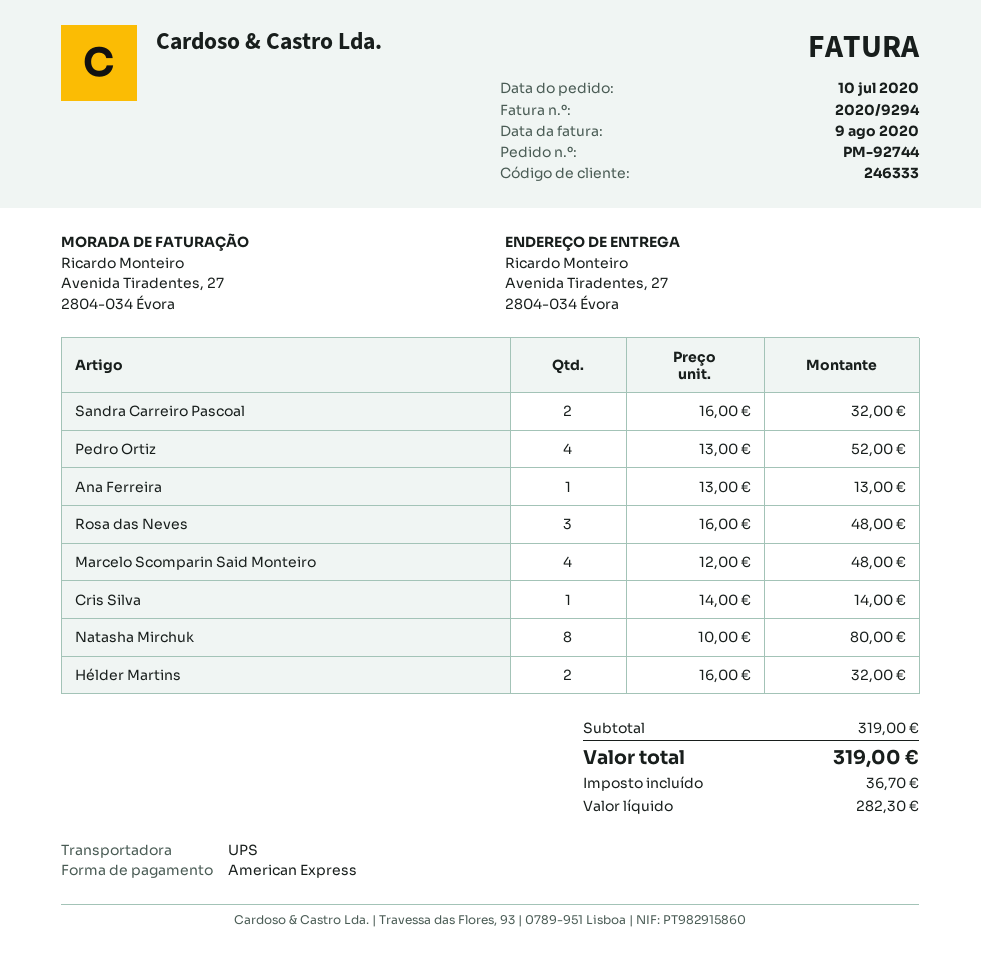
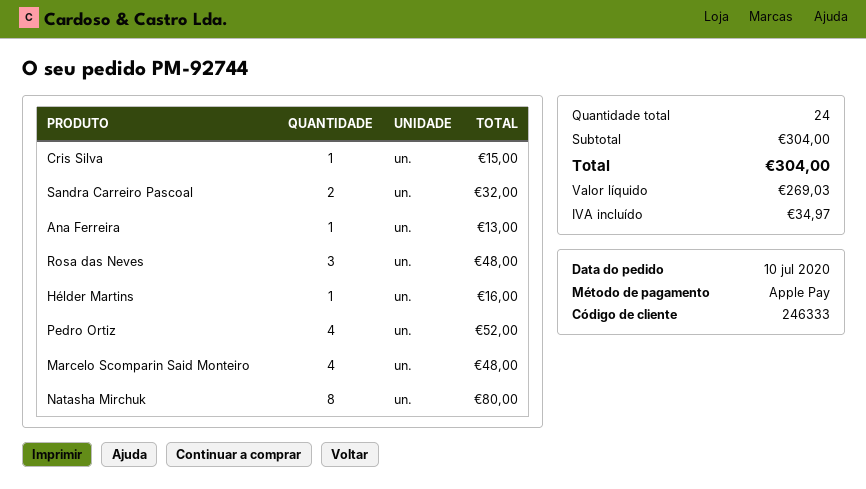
payment method: American Express -> Apple Pay
Cris Silva: 1 for 14.00 -> 1 for 15.00
Hélder Martins: 2 for 32.00 -> 1 for 16.00
subtotal: 319.00 -> 304.00
net: 282.30 -> 269.03
tax: 36.70 -> 34.97
total: 319.00 -> 304.00

